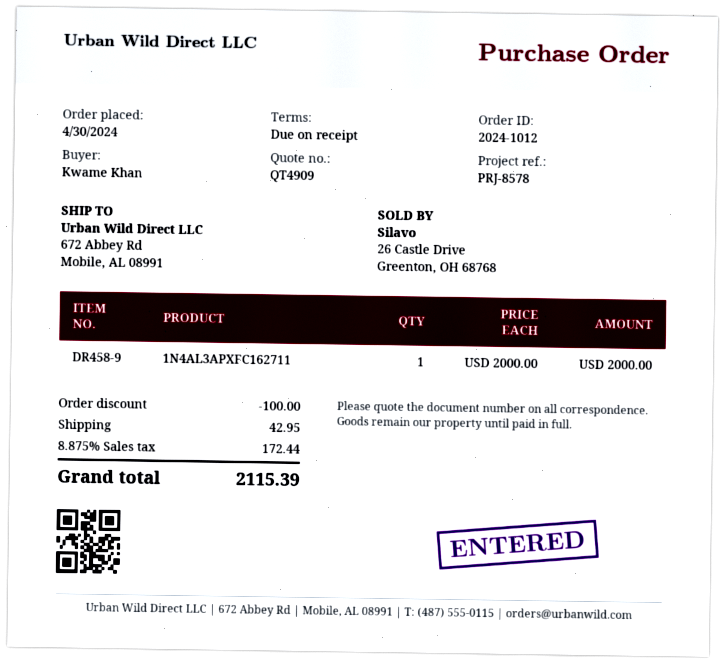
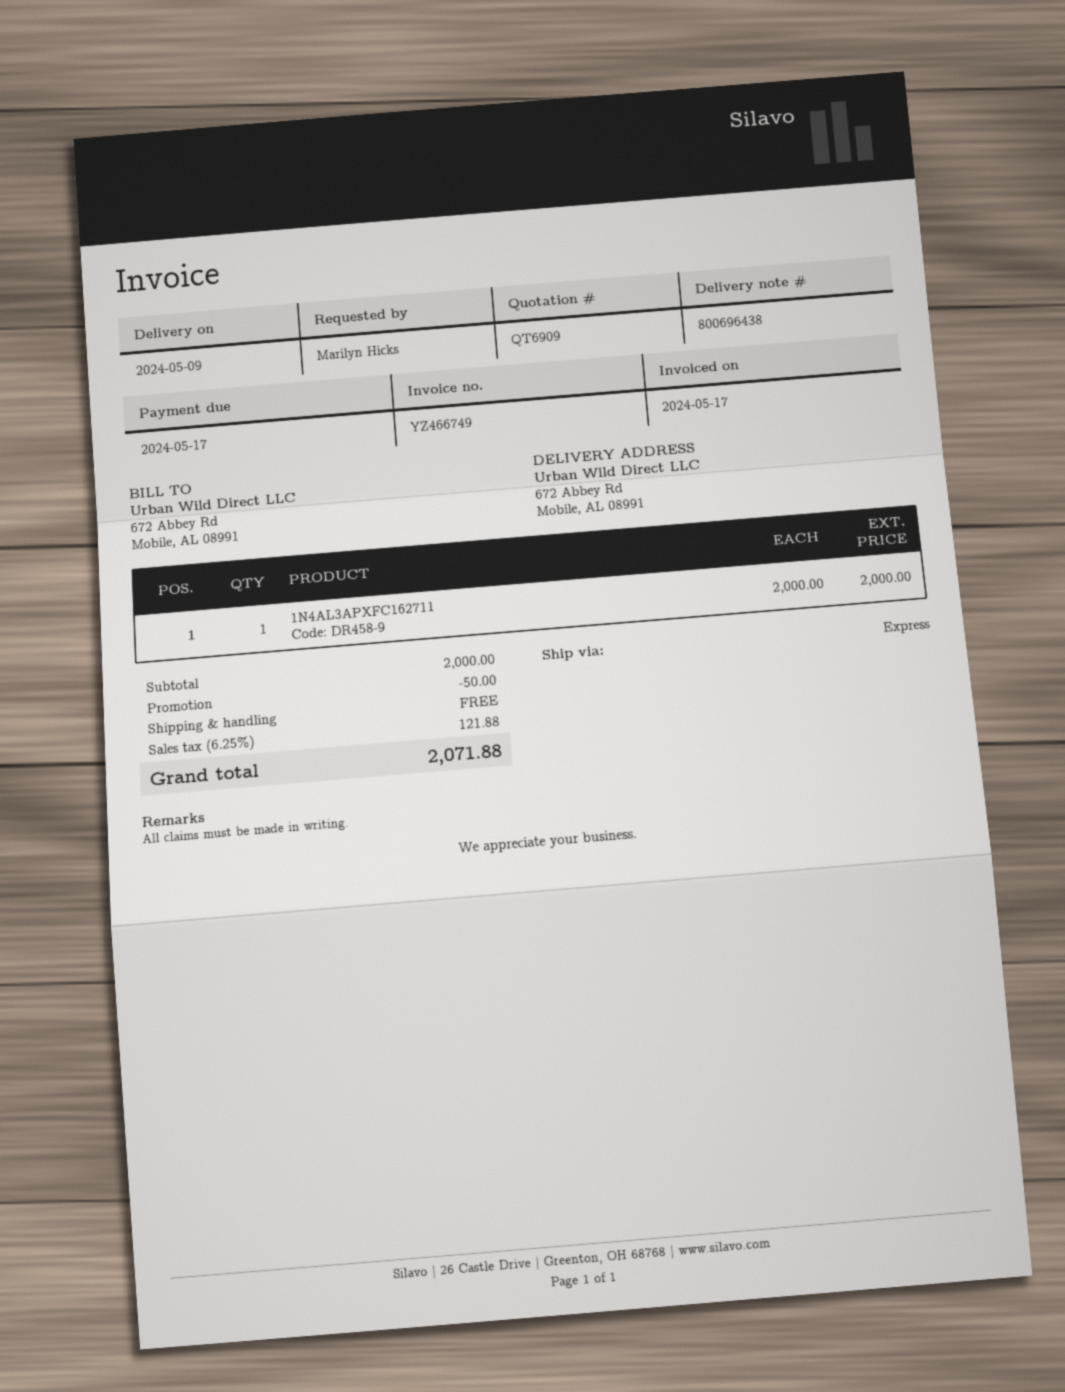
quote number: QT4909 -> QT6909
ordered by: Kwame Khan -> Marilyn Hicks
discount: 100.00 -> 50.00
shipping: 42.95 -> 0.00
tax: 8.875% = 172.44 -> 6.25% = 121.88
total: 2115.39 -> 2071.88

